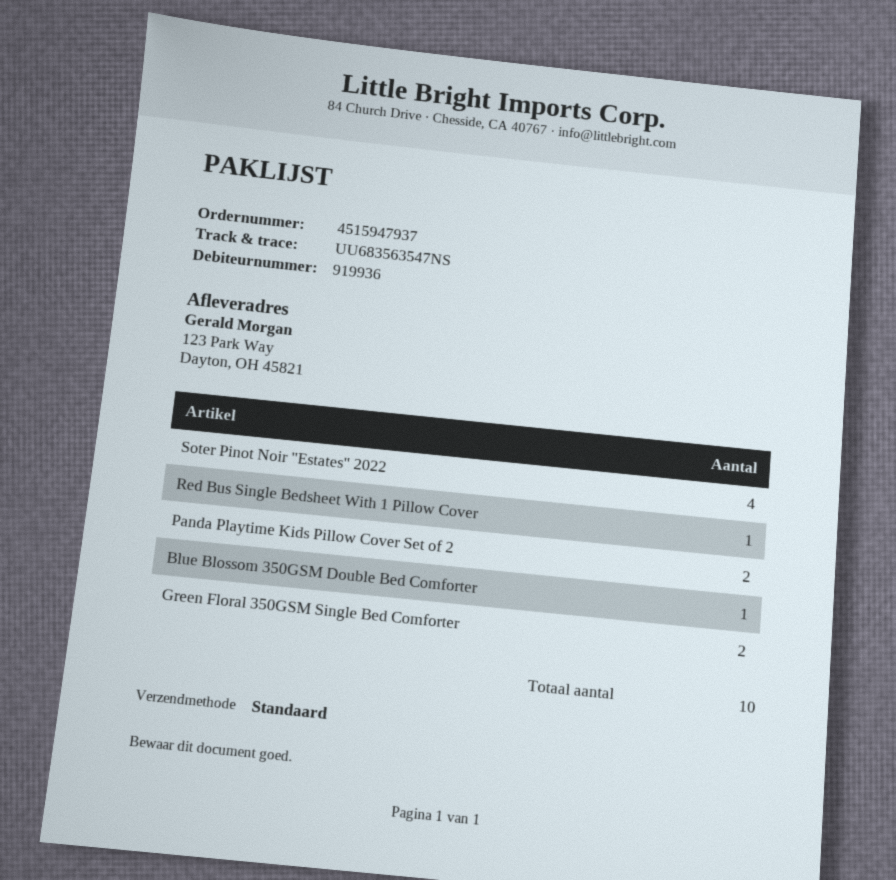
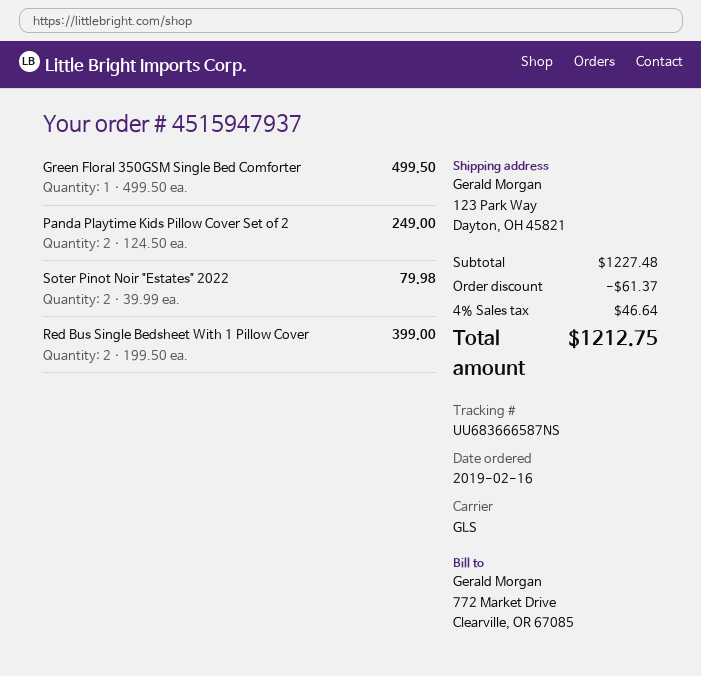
shipping method: standard -> GLS
tracking number: UU683563547NS -> UU683666587NS
Soter Pinot Noir "Estates" 2022: 4 -> 2
Red Bus Single Bedsheet With 1 Pillow Cover: 1 -> 2
Blue Blossom 350GSM Double Bed Comforter: 1 -> none
Green Floral 350GSM Single Bed Comforter: 2 -> 1

